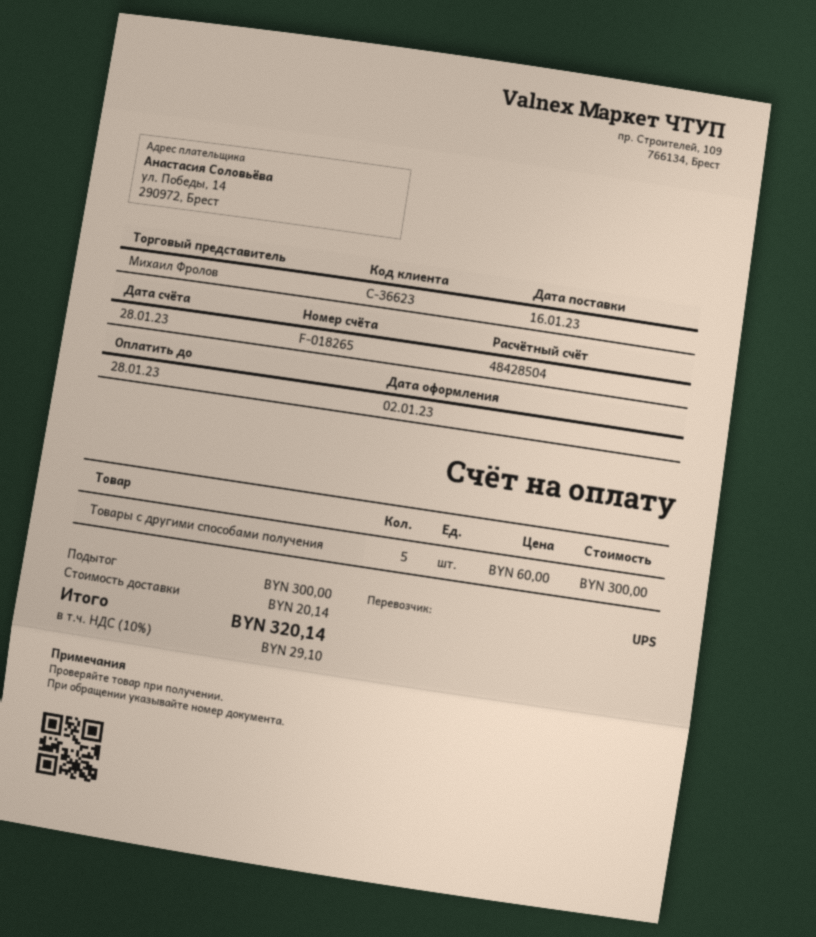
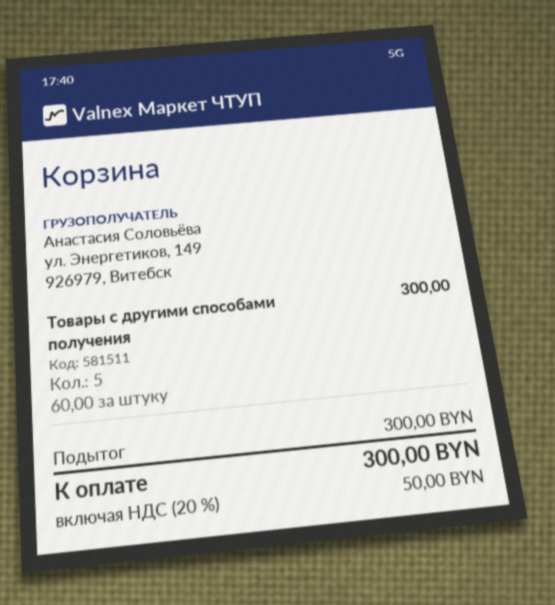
shipping: 20.14 -> none
tax: 10% = 29.10 -> 20% = 50.00
total: 320.14 -> 300.00

